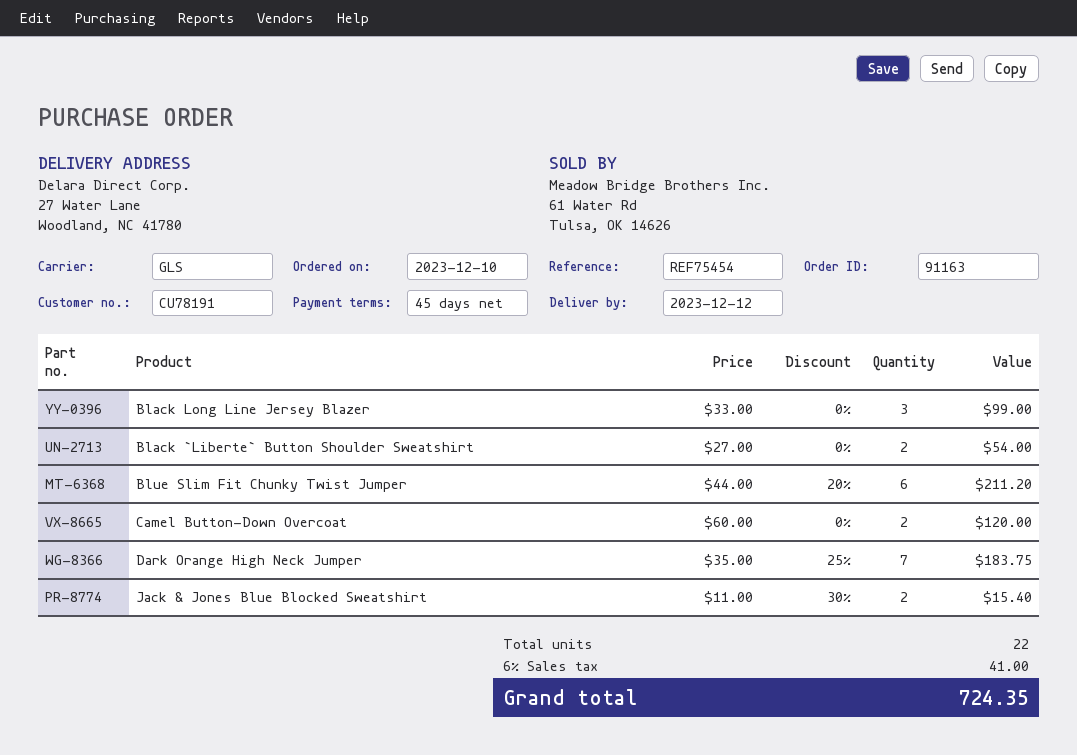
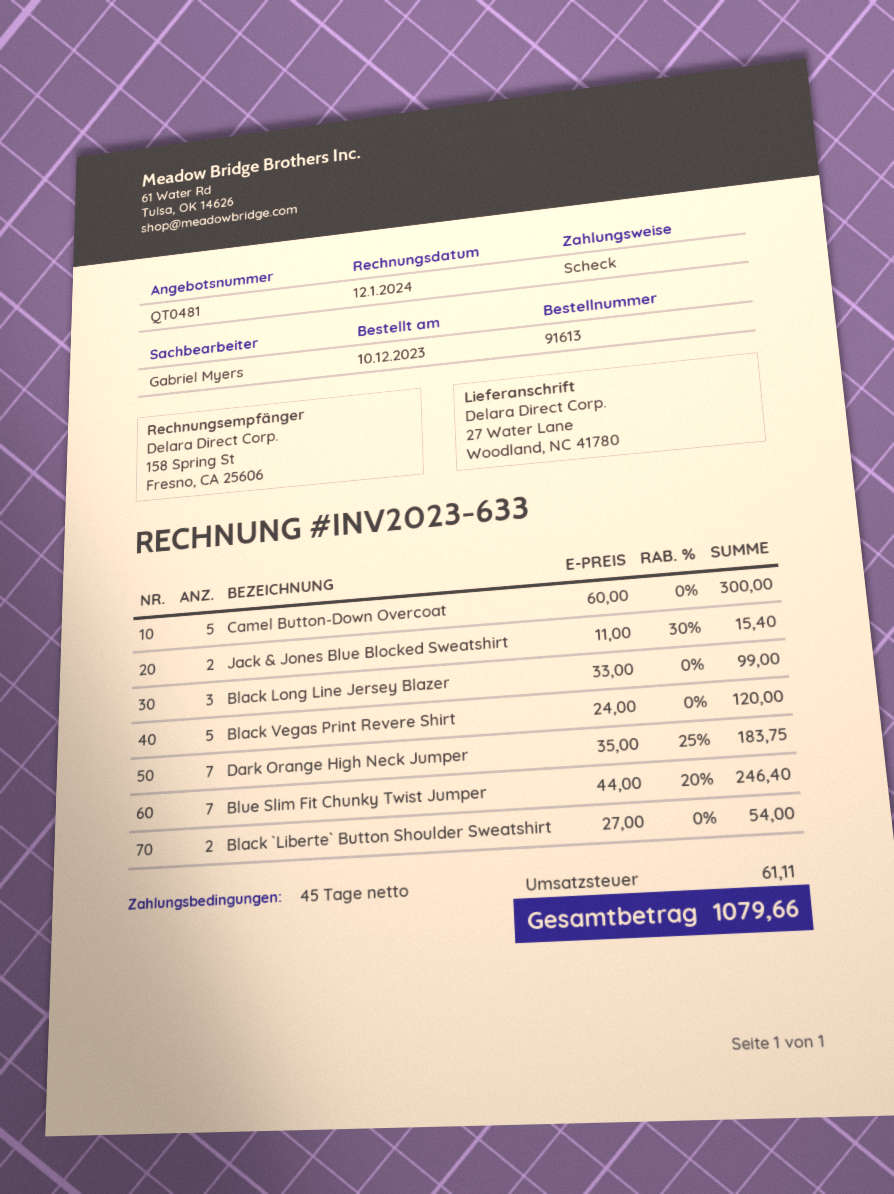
order number: 91163 -> 91613
Blue Slim Fit Chunky Twist Jumper: 6 x 44.00 - 20% = 211.20 -> 7 x 44.00 - 20% = 246.40
Camel Button-Down Overcoat: 2 x 60.00 = 120.00 -> 5 x 60.00 = 300.00
Black Vegas Print Revere Shirt: none -> 5 x 24.00 = 120.00
tax: 41.00 -> 61.11
total: 724.35 -> 1079.66

